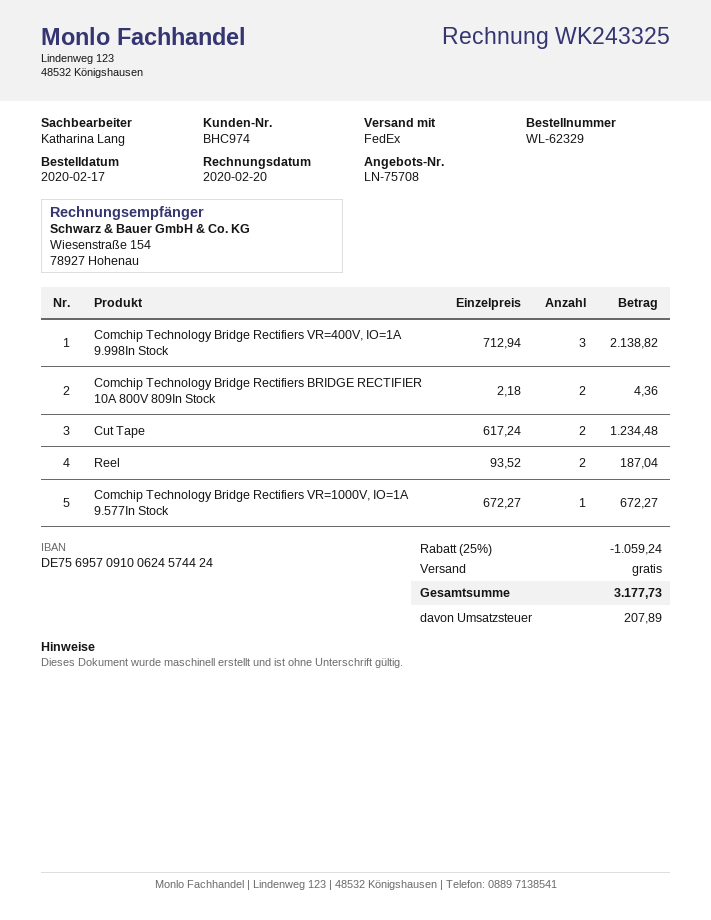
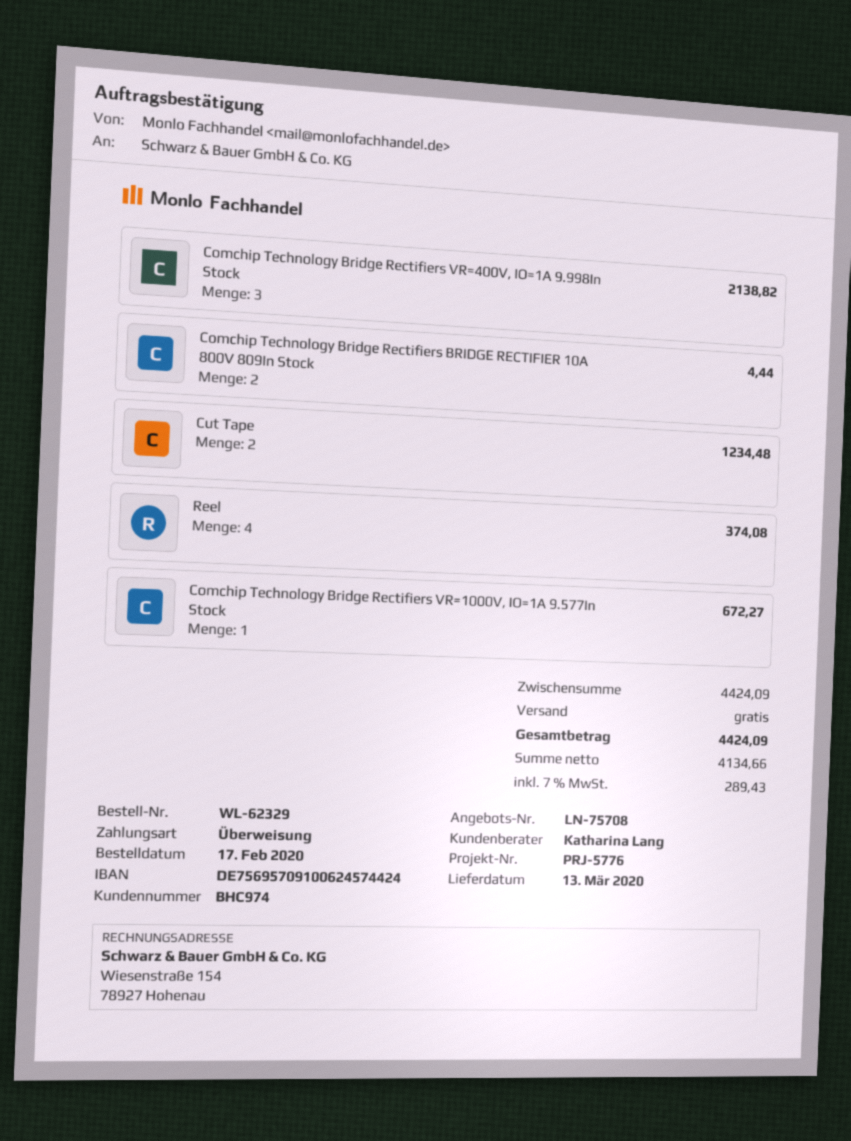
Comchip Technology Bridge Rectifiers BRIDGE RECTIFIER 10A 800V 809In Stock: 2 for 4.36 -> 2 for 4.44
Reel: 2 for 187.04 -> 4 for 374.08
discount: 25% = 1059.24 -> none
tax: 207.89 -> 289.43
total: 3177.73 -> 4424.09

